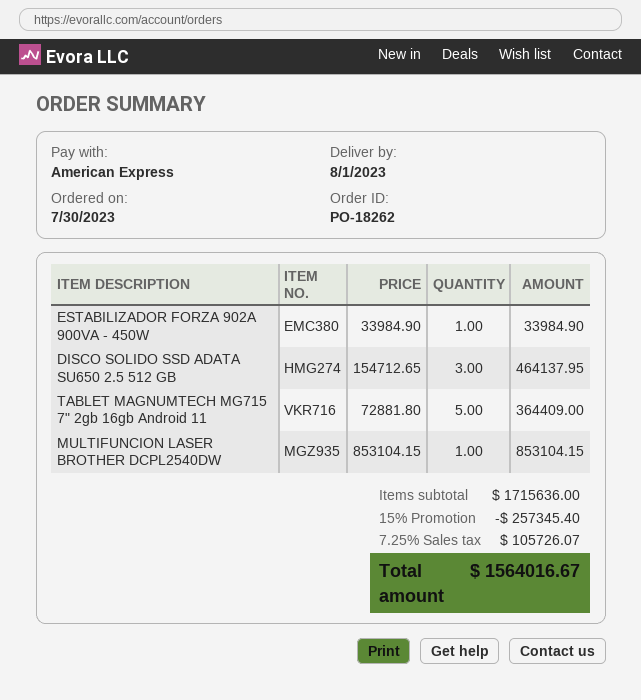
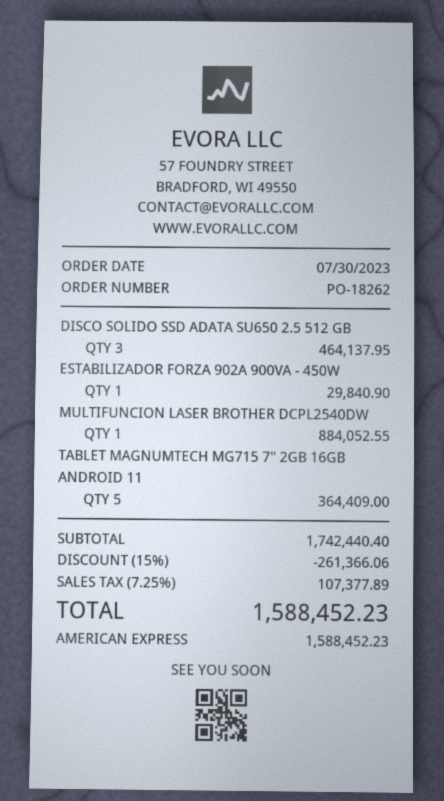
ESTABILIZADOR FORZA 902A 900VA - 450W: 1 for 33984.90 -> 1 for 29840.90
MULTIFUNCION LASER BROTHER DCPL2540DW: 1 for 853104.15 -> 1 for 884052.55
subtotal: 1715636.00 -> 1742440.40
discount: 15% = 257345.40 -> 15% = 261366.06
tax: 7.25% = 105726.07 -> 7.25% = 107377.89
total: 1564016.67 -> 1588452.23

